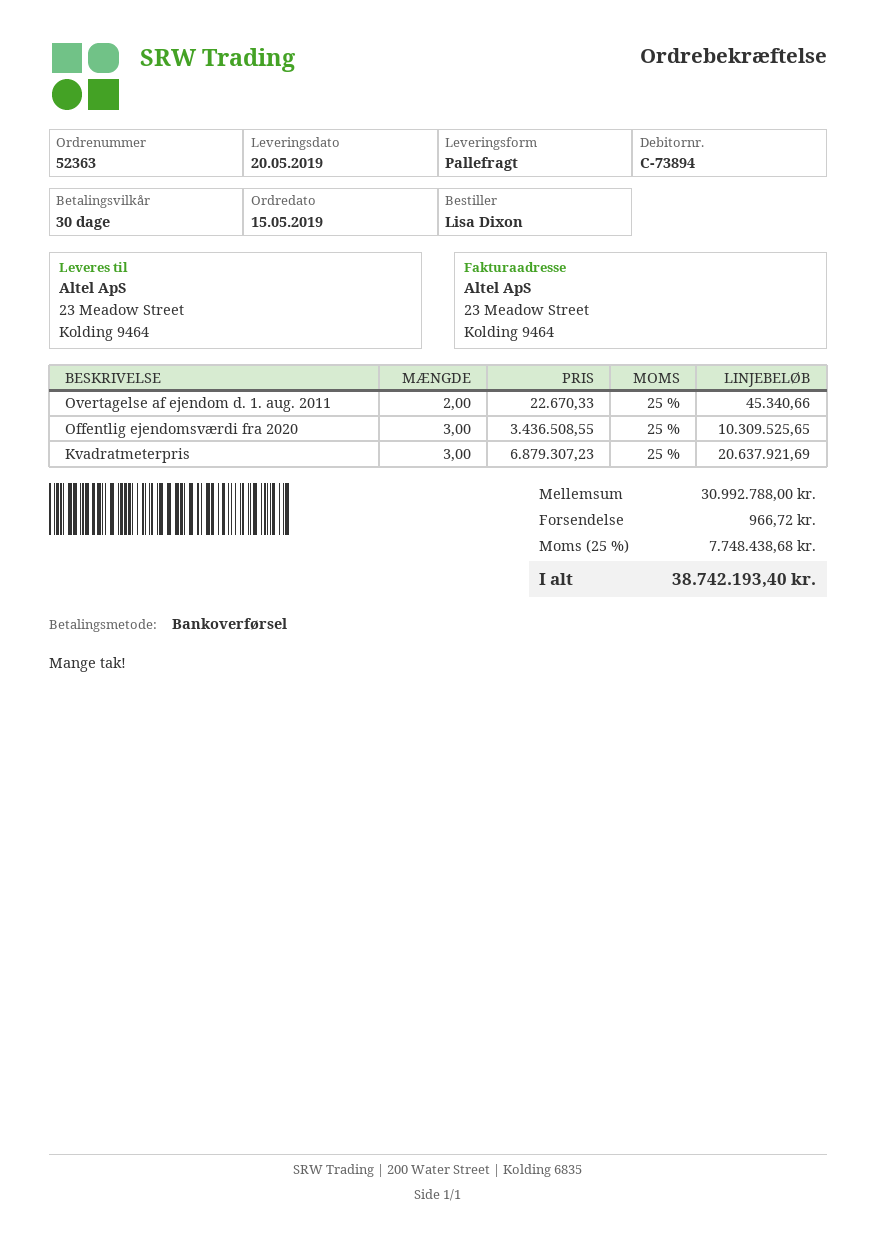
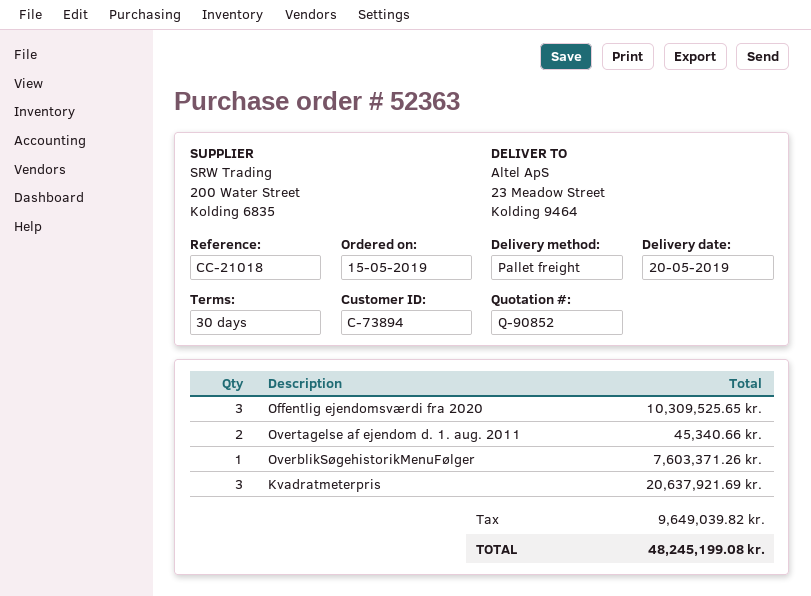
OverblikSøgehistorikMenuFølger: none -> 1 for 7603371.26
shipping: 966.72 -> none
tax: 7748438.68 -> 9649039.82
total: 38742193.40 -> 48245199.08

